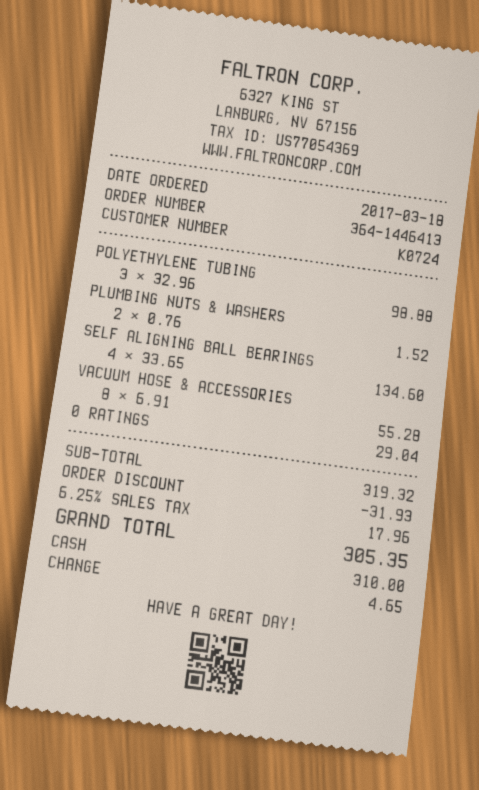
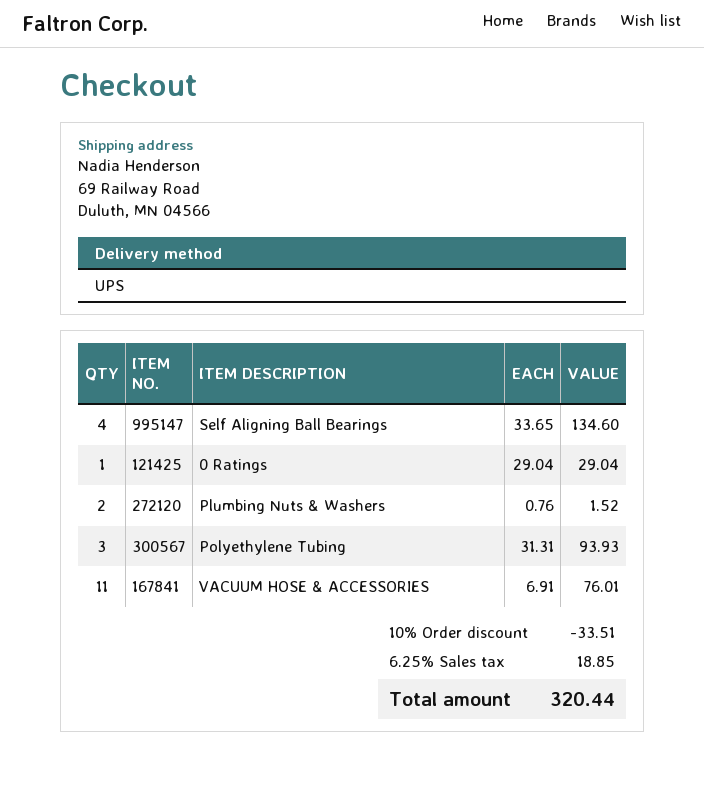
POLYETHYLENE TUBING: 3 x 32.96 = 98.88 -> 3 x 31.31 = 93.93
VACUUM HOSE & ACCESSORIES: 8 x 6.91 = 55.28 -> 11 x 6.91 = 76.01
discount: 31.93 -> 33.51
tax: 6.25% = 17.96 -> 6.25% = 18.85
total: 305.35 -> 320.44

